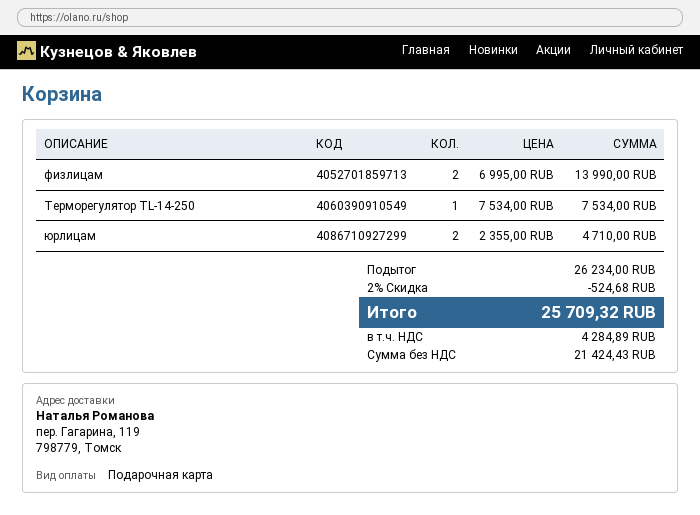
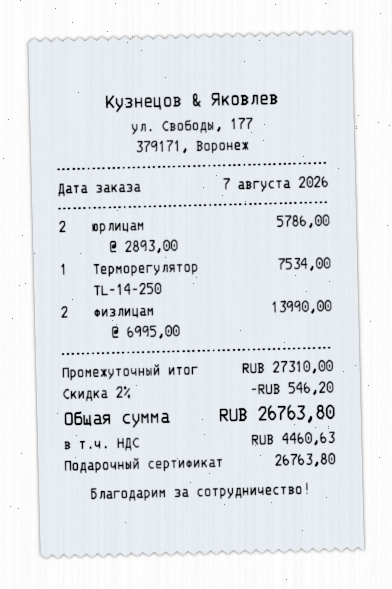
юрлицам: 2 x 2355.00 = 4710.00 -> 2 x 2893.00 = 5786.00
subtotal: 26234.00 -> 27310.00
discount: 2% = 524.68 -> 2% = 546.20
tax: 4284.89 -> 4460.63
total: 25709.32 -> 26763.80

